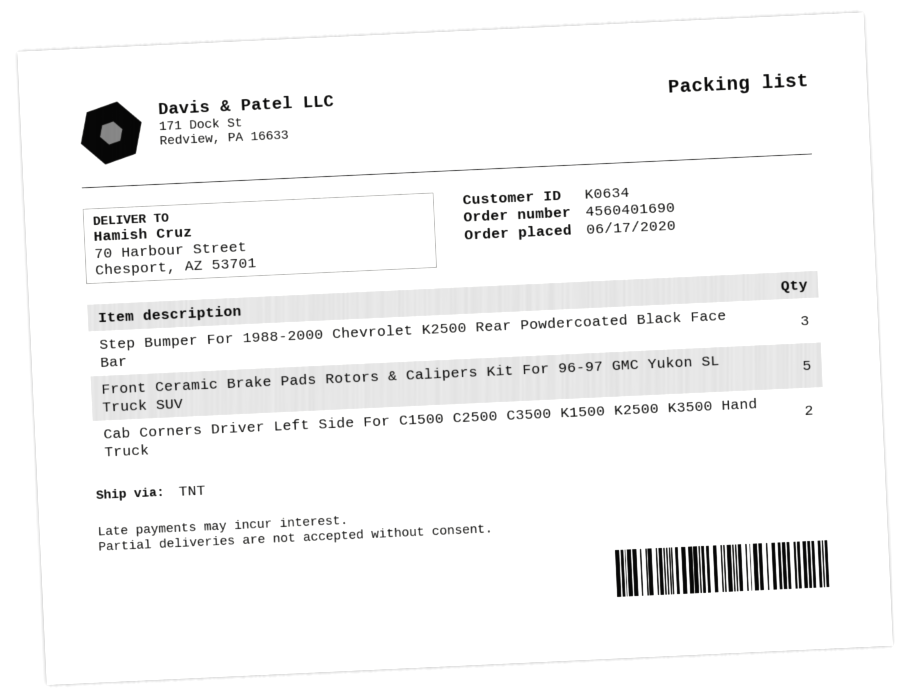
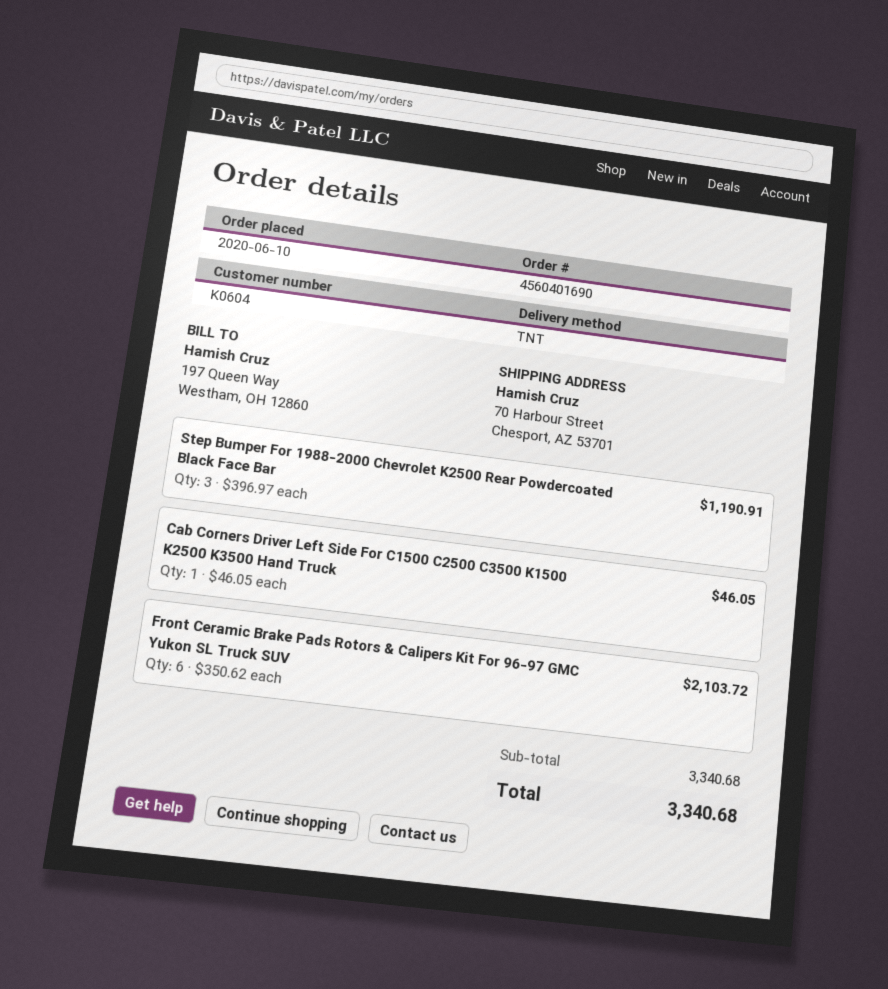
order date: 2020-06-17 -> 2020-06-10
customer number: K0634 -> K0604
Front Ceramic Brake Pads Rotors & Calipers Kit For 96-97 GMC Yukon SL Truck SUV: 5 -> 6
Cab Corners Driver Left Side For C1500 C2500 C3500 K1500 K2500 K3500 Hand Truck: 2 -> 1

